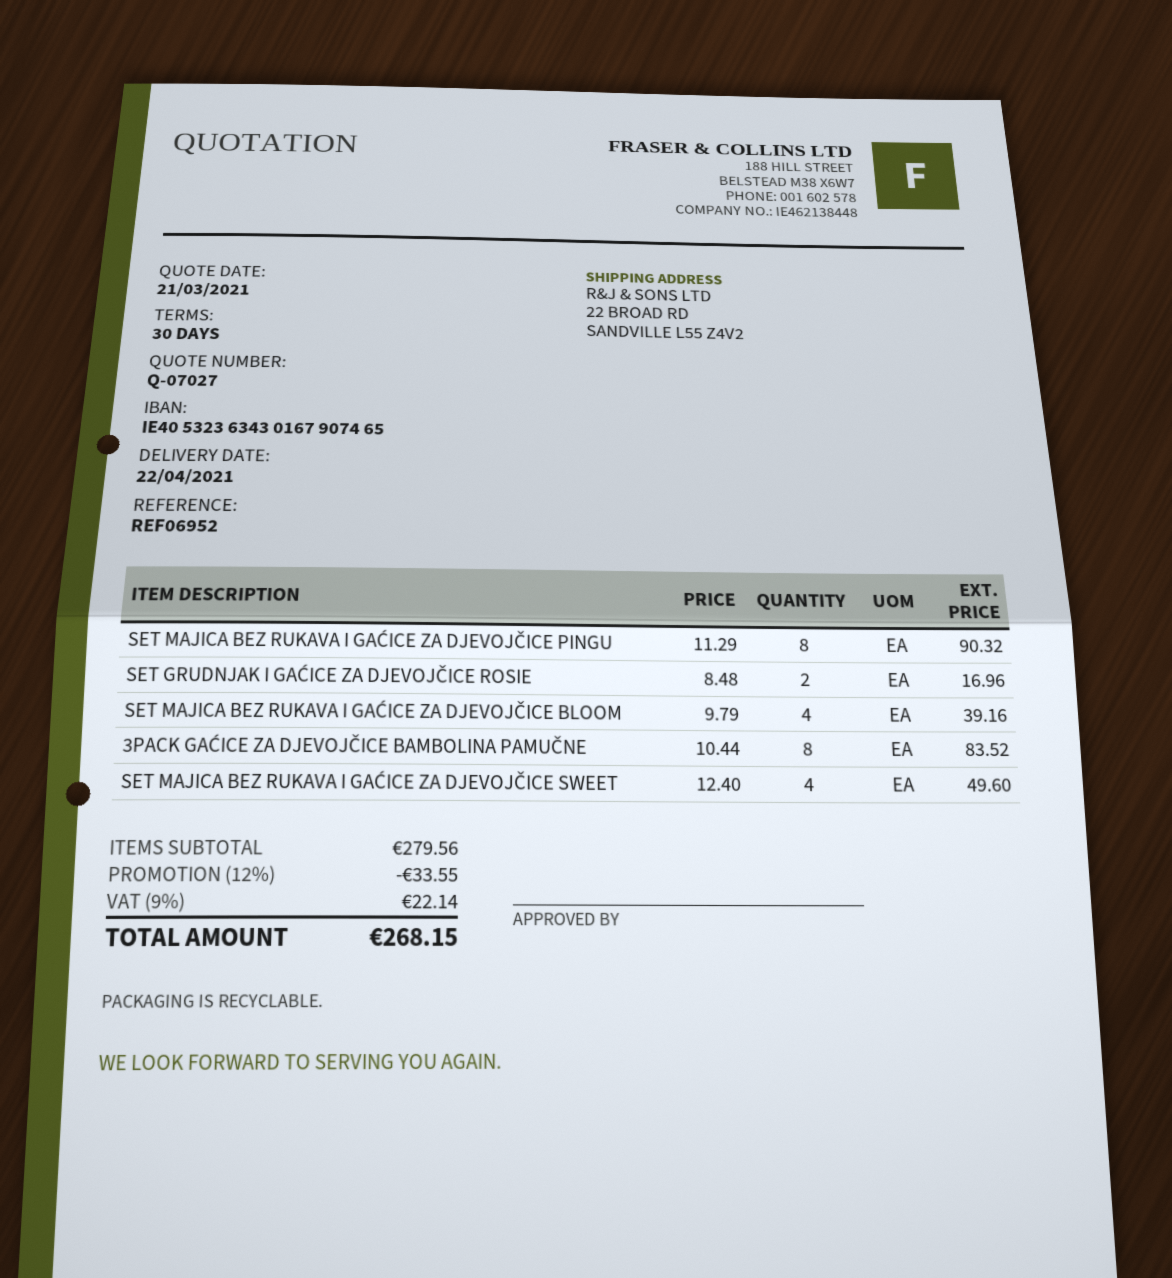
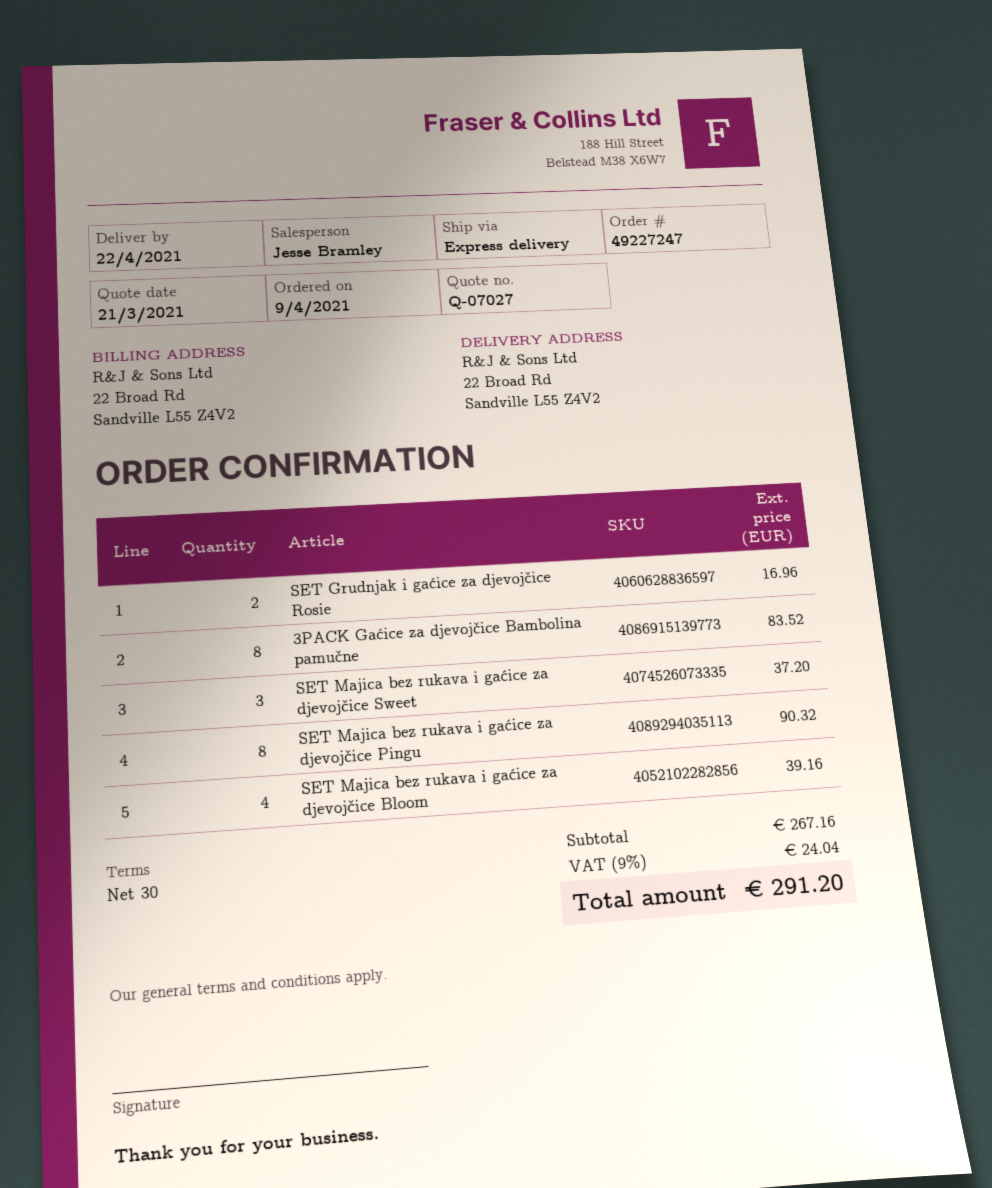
SET MAJICA BEZ RUKAVA I GAĆICE ZA DJEVOJČICE SWEET: 4 for 49.60 -> 3 for 37.20
subtotal: 279.56 -> 267.16
discount: 12% = 33.55 -> none
tax: 9% = 22.14 -> 9% = 24.04
total: 268.15 -> 291.20

